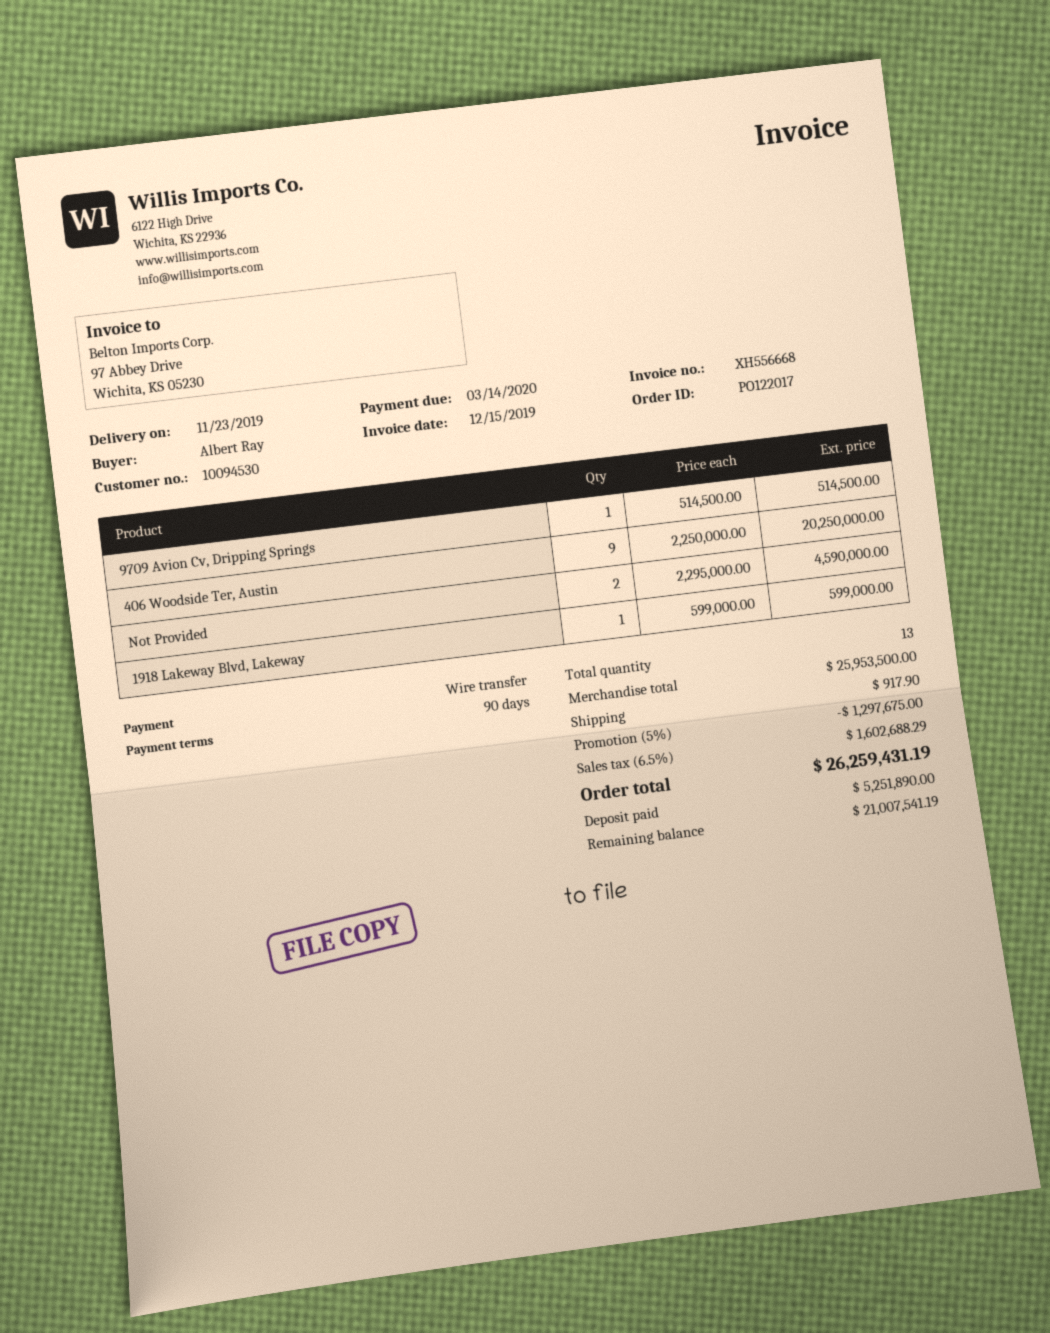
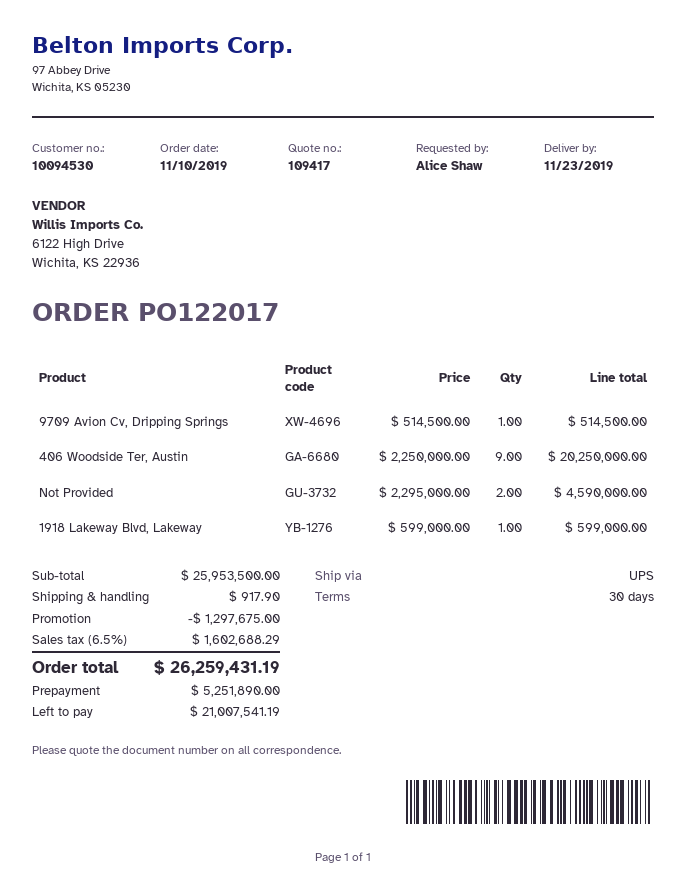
payment terms: 90 days -> 30 days
ordered by: Albert Ray -> Alice Shaw

